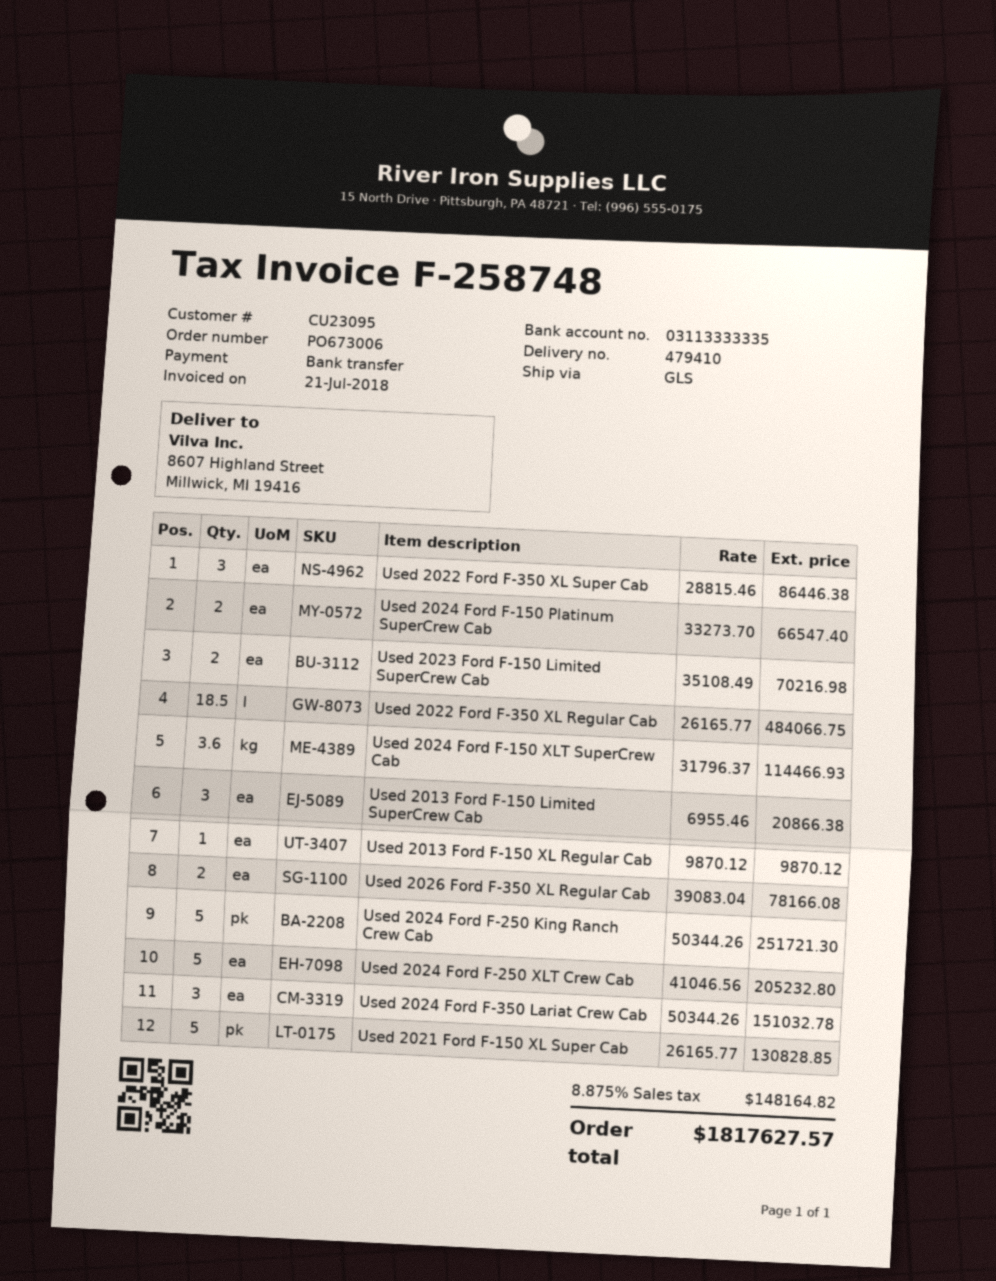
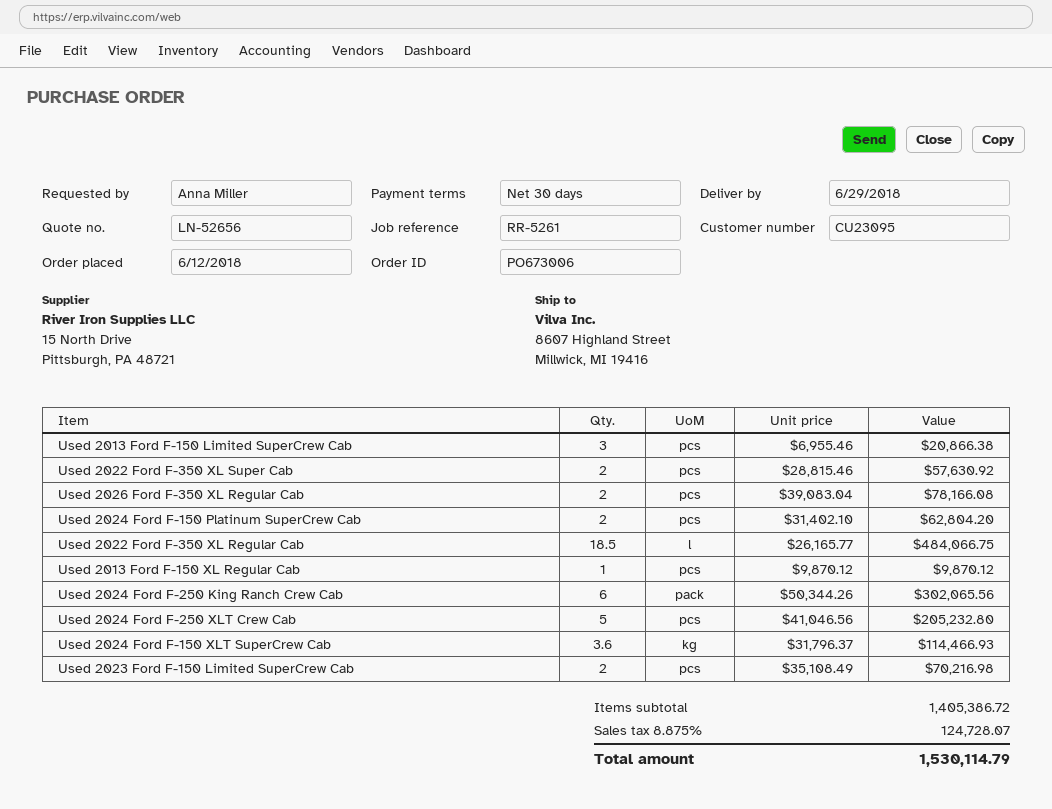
Used 2022 Ford F-350 XL Super Cab: 3 x 28815.46 = 86446.38 -> 2 x 28815.46 = 57630.92
Used 2024 Ford F-150 Platinum SuperCrew Cab: 2 x 33273.70 = 66547.40 -> 2 x 31402.10 = 62804.20
Used 2024 Ford F-250 King Ranch Crew Cab: 5 x 50344.26 = 251721.30 -> 6 x 50344.26 = 302065.56
Used 2024 Ford F-350 Lariat Crew Cab: 3 x 50344.26 = 151032.78 -> none
Used 2021 Ford F-150 XL Super Cab: 5 x 26165.77 = 130828.85 -> none
tax: 8.875% = 148164.82 -> 8.875% = 124728.07
total: 1817627.57 -> 1530114.79

